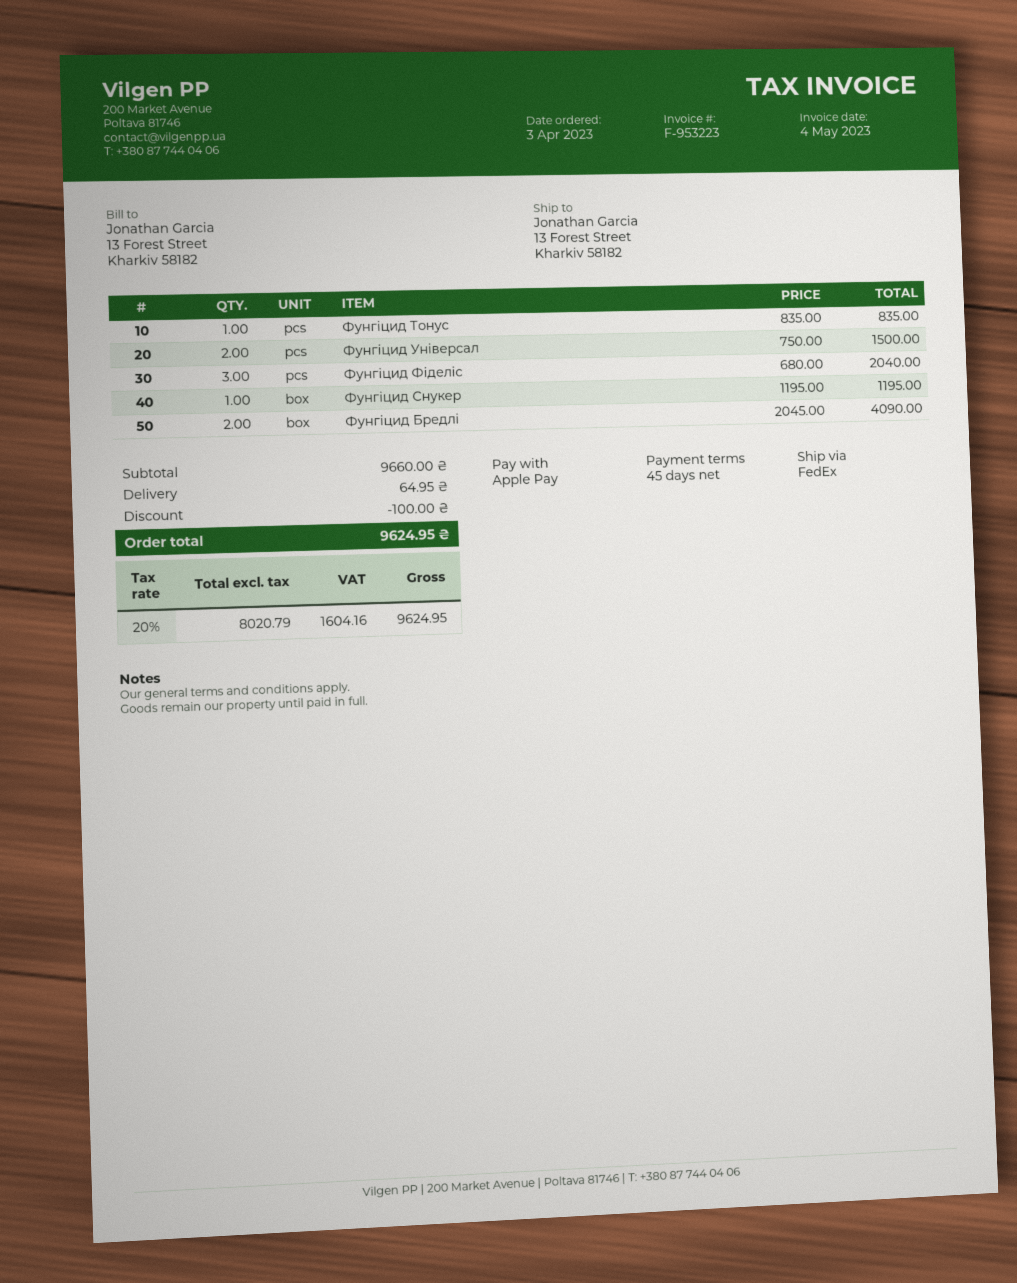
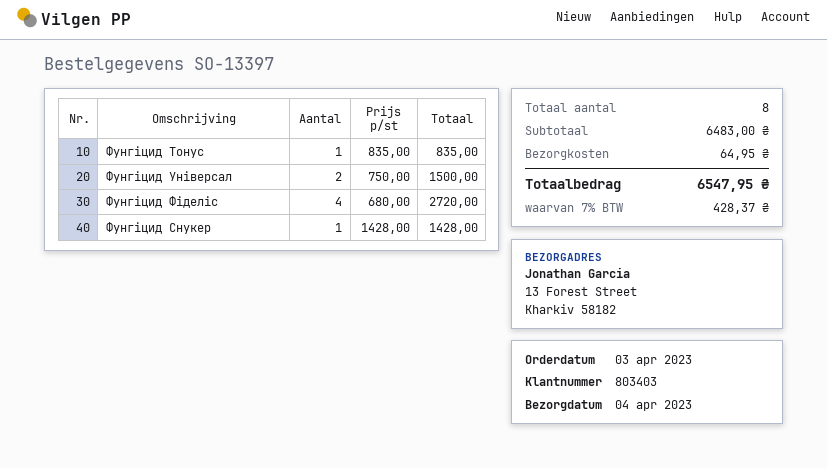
Фунгіцид Фіделіс: 3 x 680.00 = 2040.00 -> 4 x 680.00 = 2720.00
Фунгіцид Снукер: 1 x 1195.00 = 1195.00 -> 1 x 1428.00 = 1428.00
Фунгіцид Бредлі: 2 x 2045.00 = 4090.00 -> none
subtotal: 9660.00 -> 6483.00
discount: 100.00 -> none
tax: 20% = 1604.16 -> 7% = 428.37
total: 9624.95 -> 6547.95

